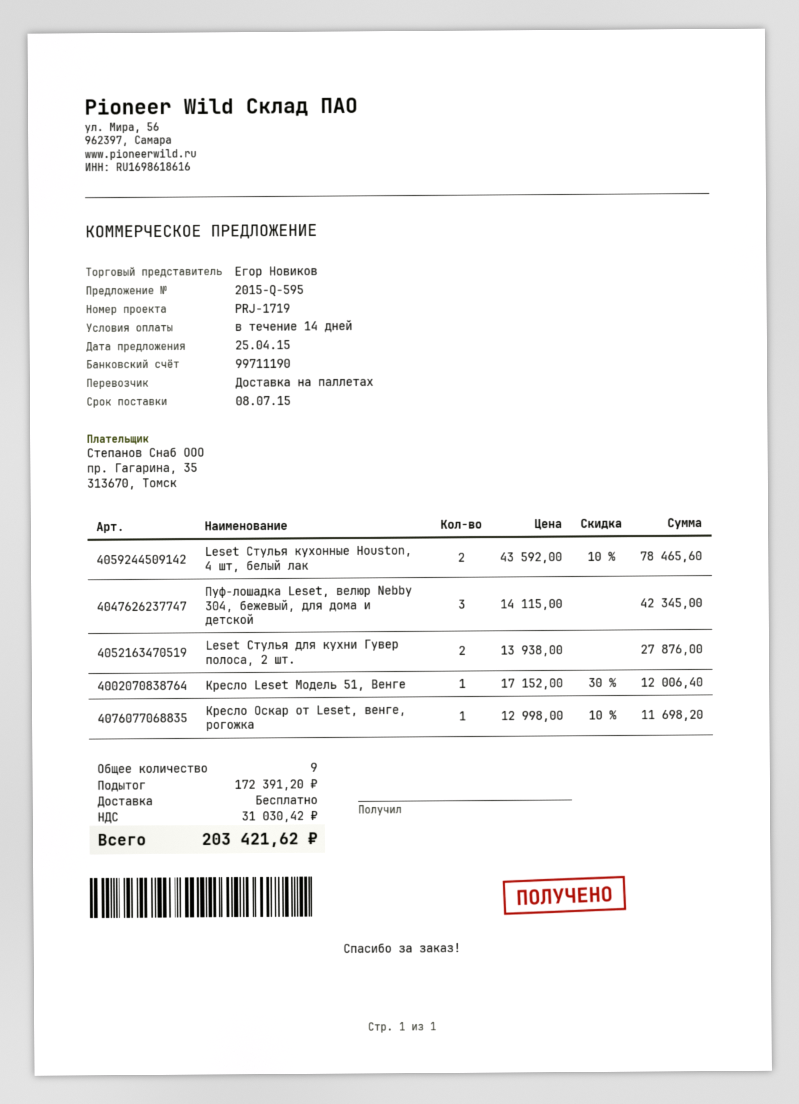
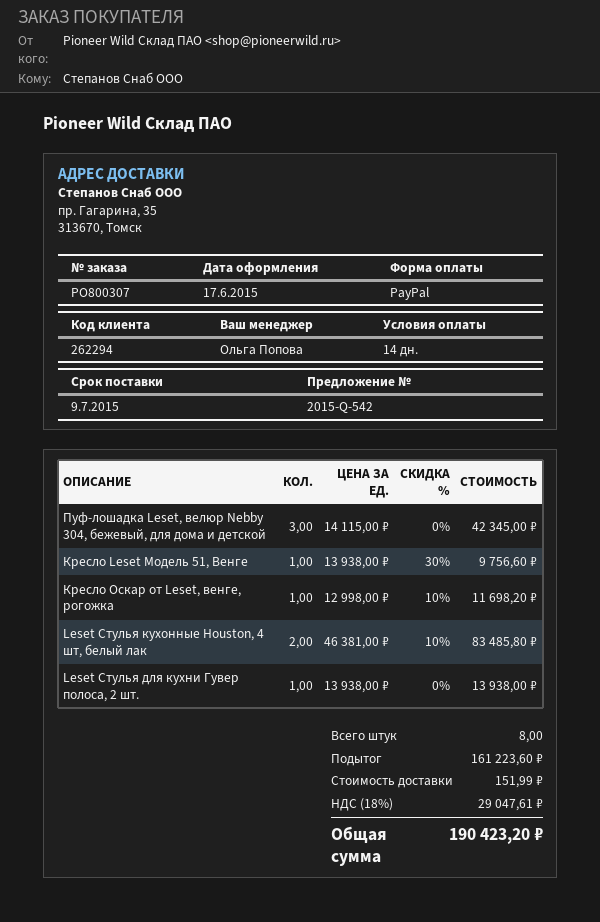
quote number: 2015-Q-595 -> 2015-Q-542
delivery date: 2015-07-08 -> 2015-07-09
sales rep: Егор Новиков -> Ольга Попова
Leset Стулья кухонные Houston, 4 шт, белый лак: 2 x 43592.00 - 10% = 78465.60 -> 2 x 46381.00 - 10% = 83485.80
Leset Стулья для кухни Гувер полоса, 2 шт.: 2 x 13938.00 = 27876.00 -> 1 x 13938.00 = 13938.00
Кресло Leset Модель 51, Венге: 1 x 17152.00 - 30% = 12006.40 -> 1 x 13938.00 - 30% = 9756.60
total quantity: 9 -> 8
subtotal: 172391.20 -> 161223.60
shipping: 0.00 -> 151.99
tax: 31030.42 -> 29047.61
total: 203421.62 -> 190423.20

